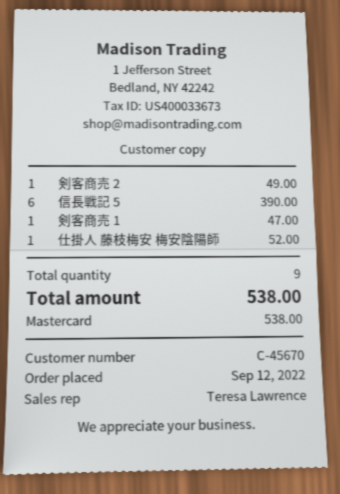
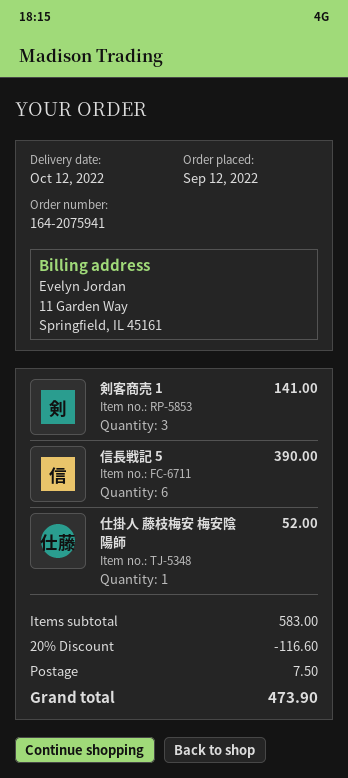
剣客商売 2: 1 for 49.00 -> none
剣客商売 1: 1 for 47.00 -> 3 for 141.00
discount: none -> 20% = 116.60
shipping: none -> 7.50
total: 538.00 -> 473.90

